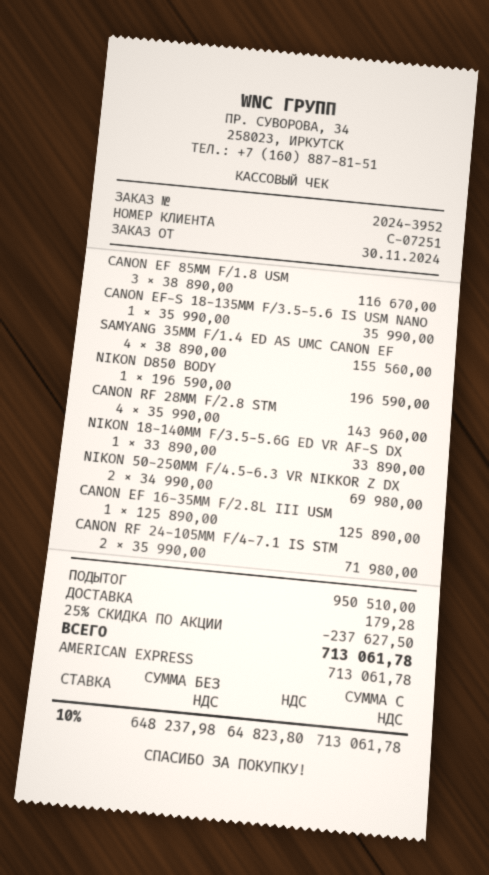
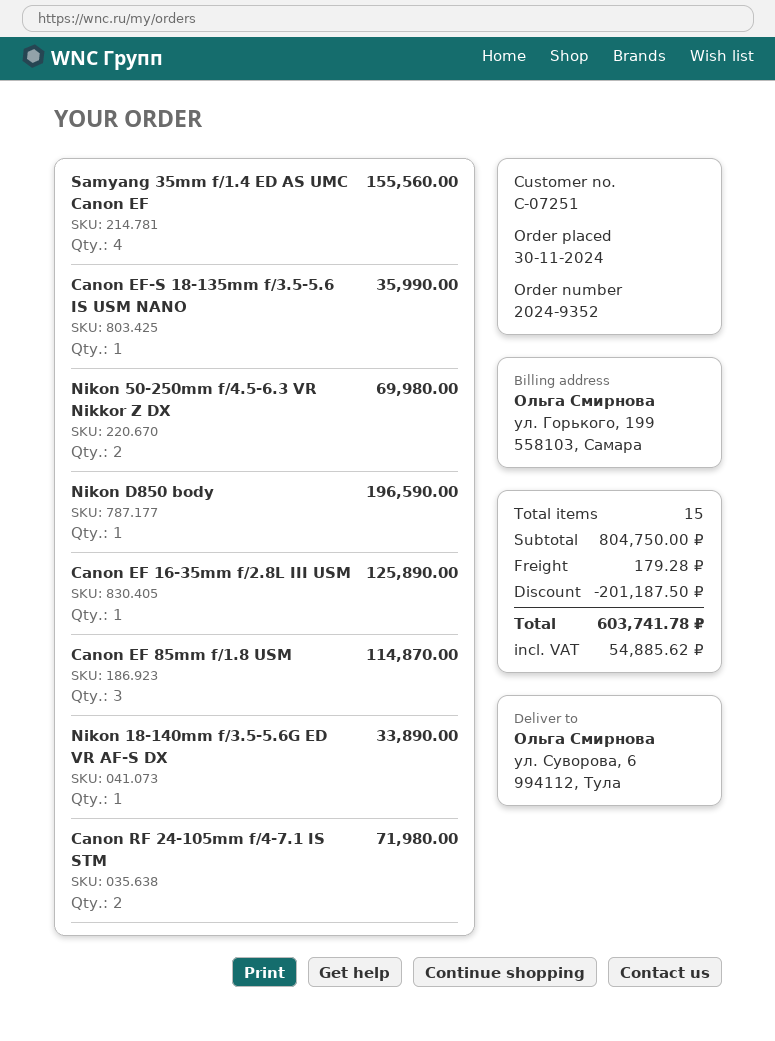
order number: 2024-3952 -> 2024-9352
CANON EF 85MM F/1.8 USM: 3 for 116670.00 -> 3 for 114870.00
CANON RF 28MM F/2.8 STM: 4 for 143960.00 -> none
subtotal: 950510.00 -> 804750.00
discount: 237627.50 -> 201187.50
tax: 64823.80 -> 54885.62
total: 713061.78 -> 603741.78

